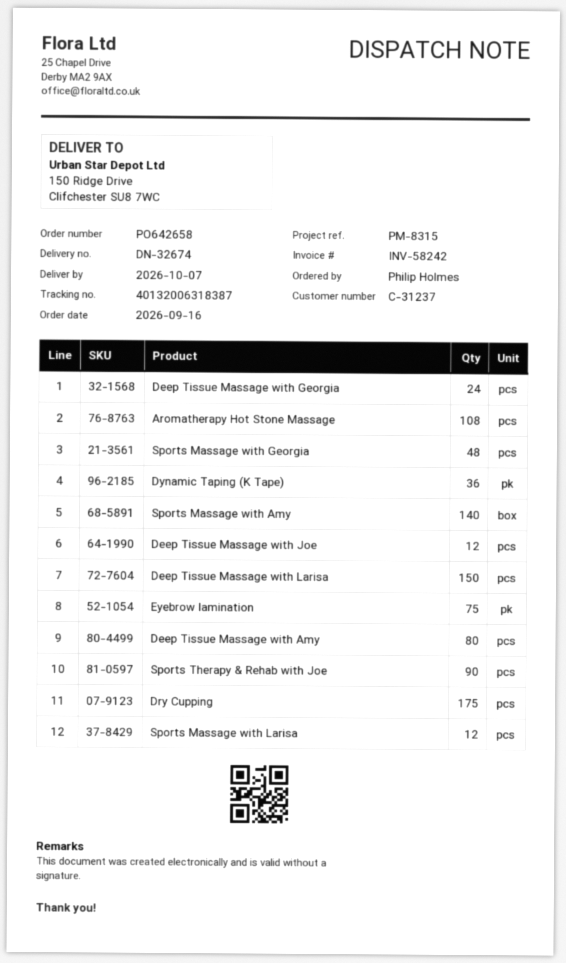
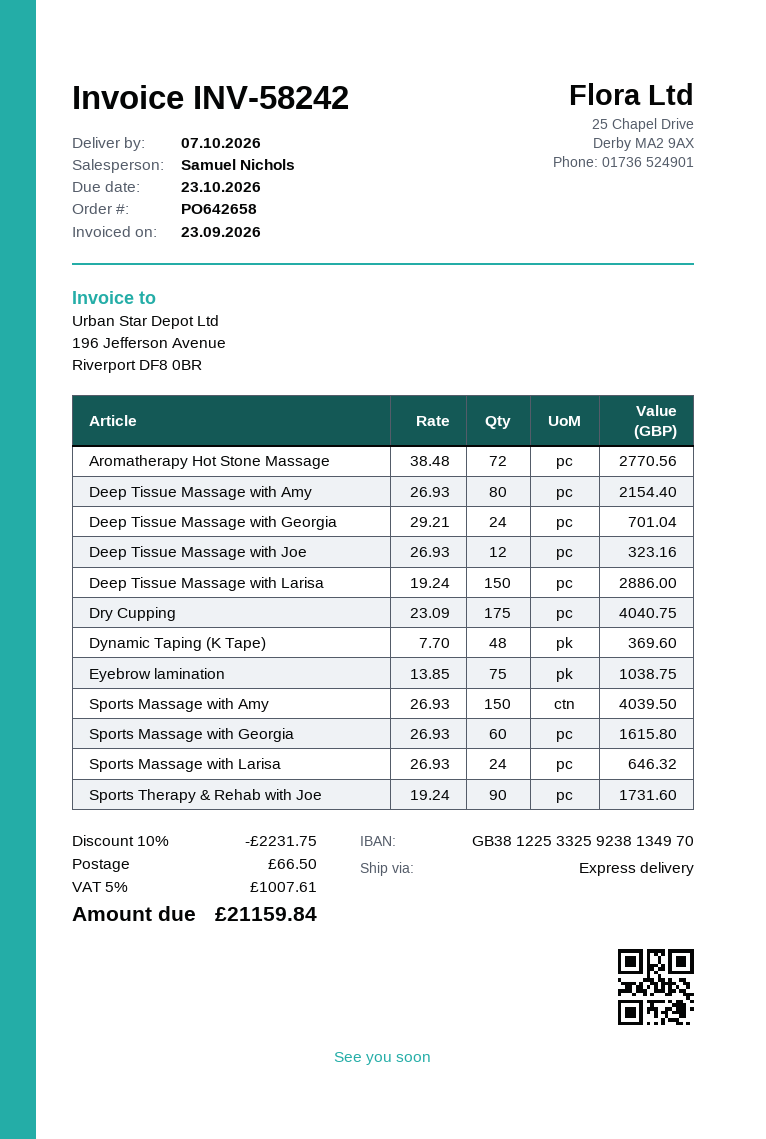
Aromatherapy Hot Stone Massage: 108 -> 72
Sports Massage with Georgia: 48 -> 60
Dynamic Taping (K Tape): 36 -> 48
Sports Massage with Amy: 140 -> 150
Sports Massage with Larisa: 12 -> 24

